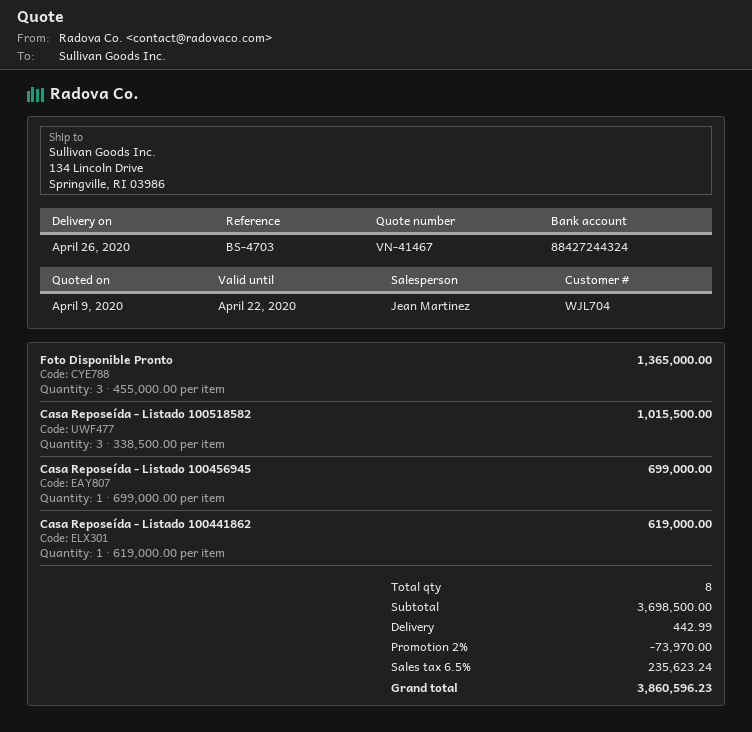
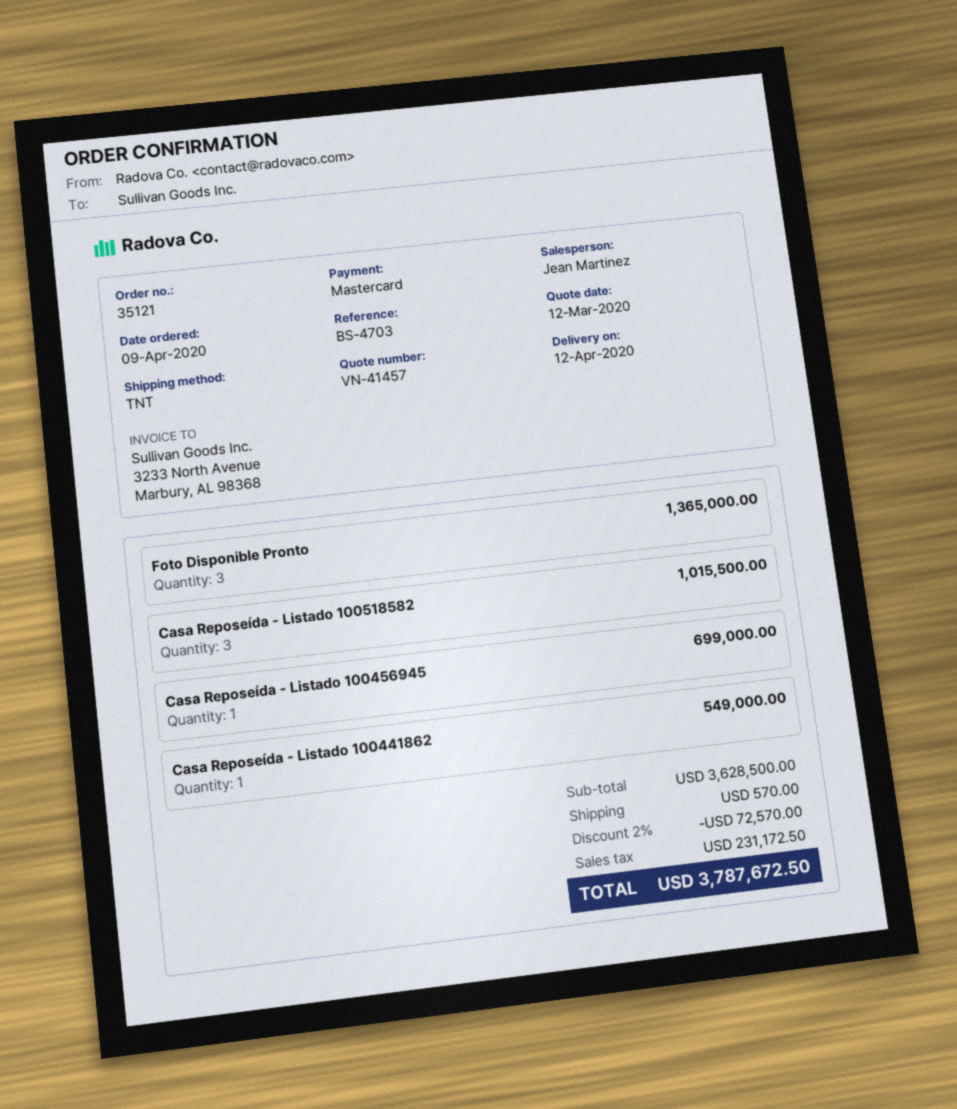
quote number: VN-41467 -> VN-41457
quote date: 2020-04-09 -> 2020-03-12
delivery date: 2020-04-26 -> 2020-04-12
Casa Reposeída - Listado 100441862: 1 for 619000.00 -> 1 for 549000.00
subtotal: 3698500.00 -> 3628500.00
discount: 2% = 73970.00 -> 2% = 72570.00
shipping: 442.99 -> 570.00
tax: 235623.24 -> 231172.50
total: 3860596.23 -> 3787672.50

